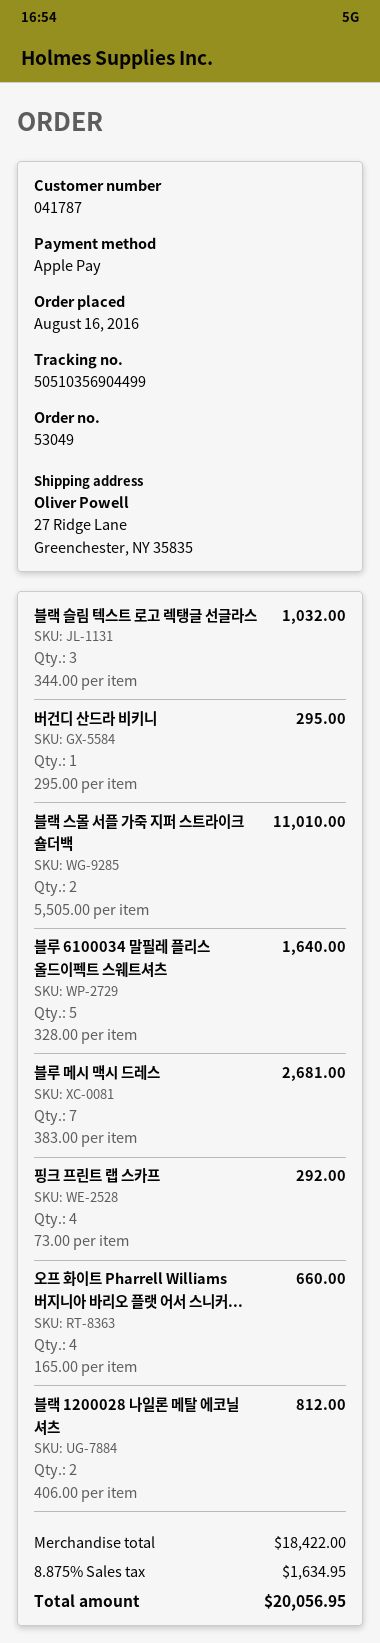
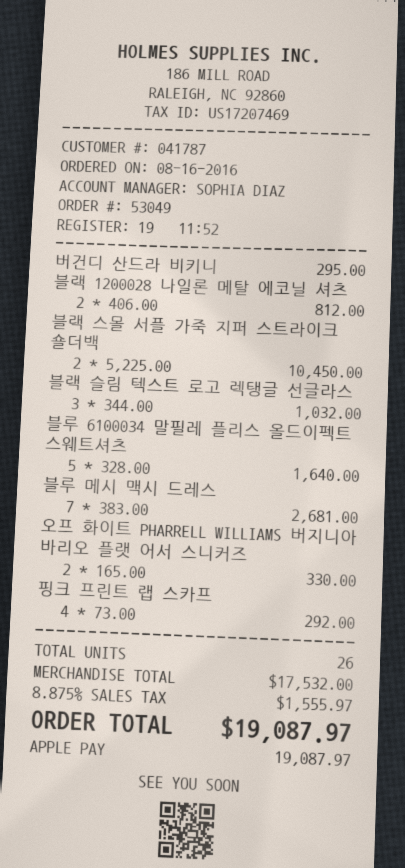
블랙 스몰 서플 가죽 지퍼 스트라이크 숄더백: 2 x 5505.00 = 11010.00 -> 2 x 5225.00 = 10450.00
오프 화이트 Pharrell Williams 버지니아 바리오 플랫 어서 스니커...: 4 x 165.00 = 660.00 -> 2 x 165.00 = 330.00
subtotal: 18422.00 -> 17532.00
tax: 8.875% = 1634.95 -> 8.875% = 1555.97
total: 20056.95 -> 19087.97

